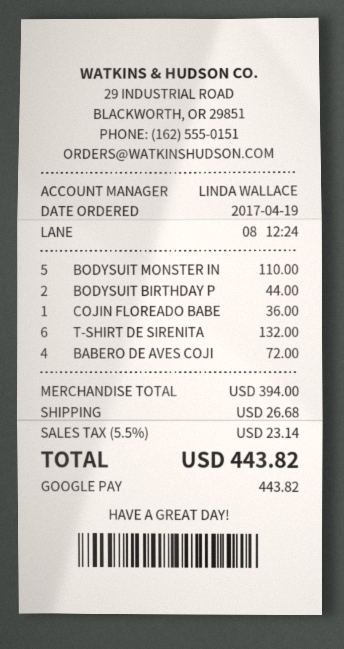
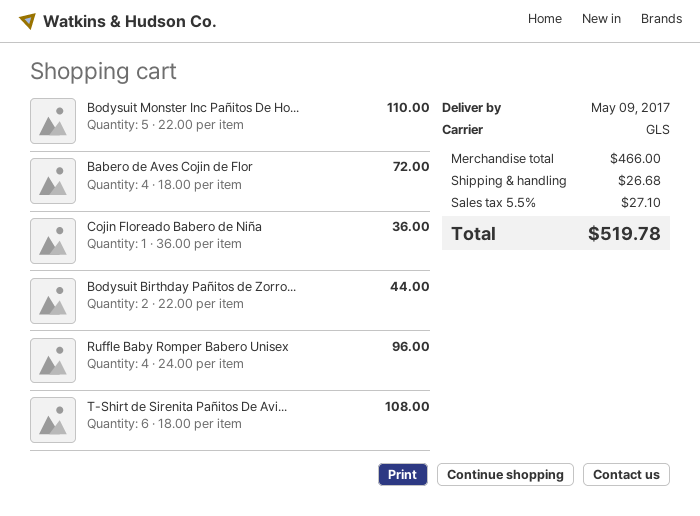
T-SHIRT DE SIRENITA: 6 for 132.00 -> 6 for 108.00
Ruffle Baby Romper Babero Unisex: none -> 4 for 96.00
subtotal: 394.00 -> 466.00
tax: 5.5% = 23.14 -> 5.5% = 27.10
total: 443.82 -> 519.78

